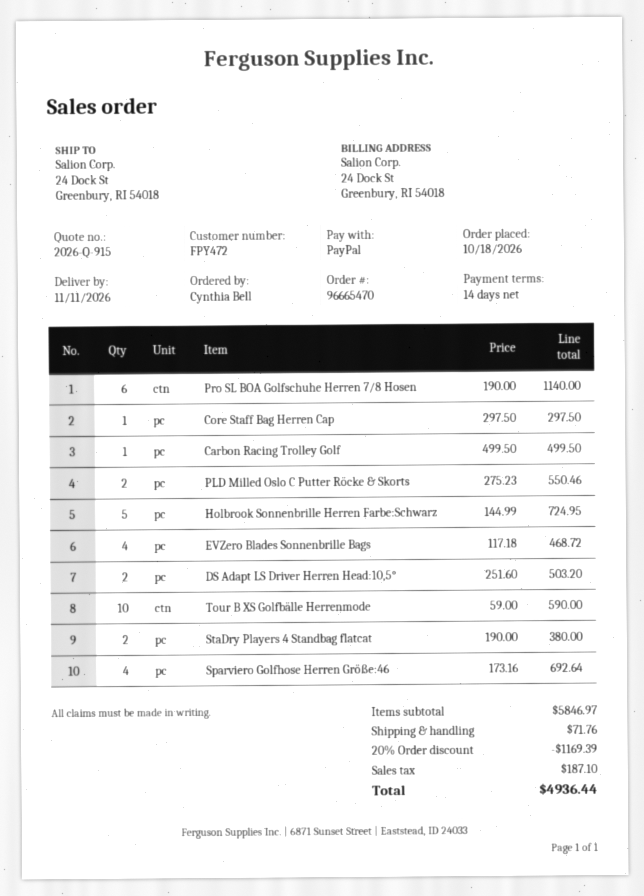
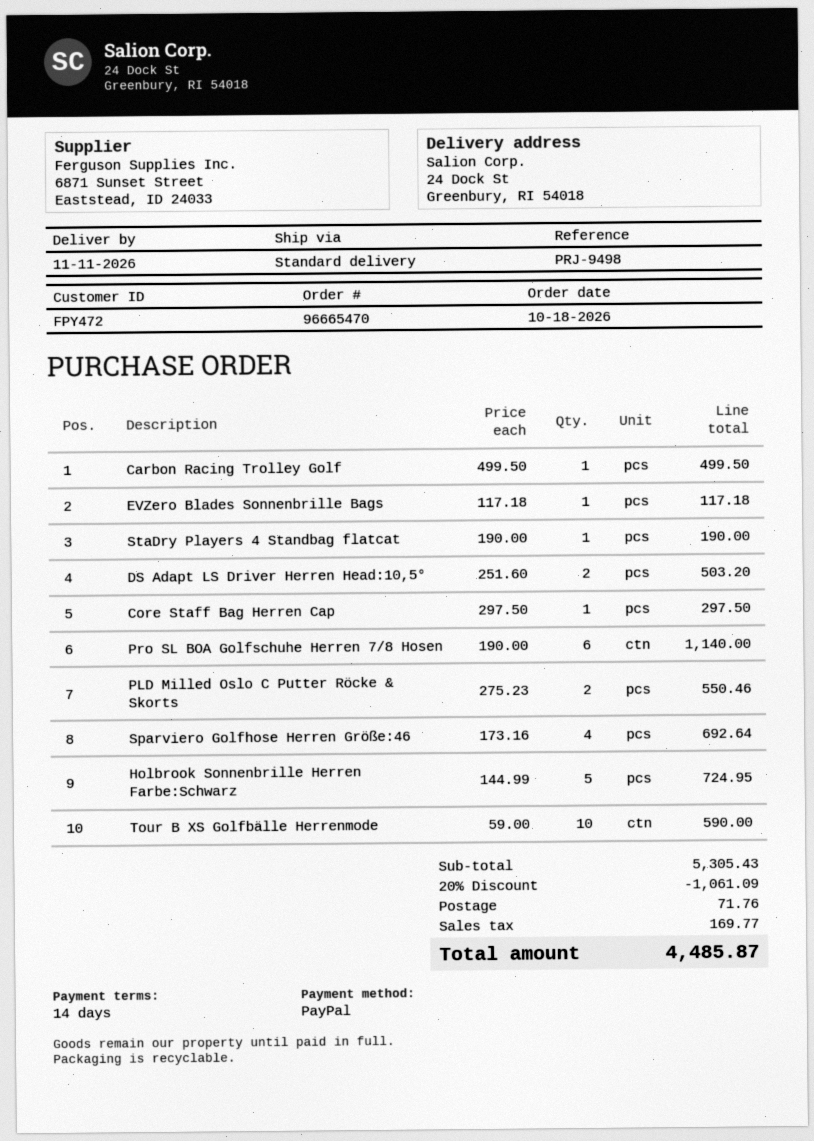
EVZero Blades Sonnenbrille Bags: 4 x 117.18 = 468.72 -> 1 x 117.18 = 117.18
StaDry Players 4 Standbag flatcat: 2 x 190.00 = 380.00 -> 1 x 190.00 = 190.00
subtotal: 5846.97 -> 5305.43
discount: 20% = 1169.39 -> 20% = 1061.09
tax: 187.10 -> 169.77
total: 4936.44 -> 4485.87

